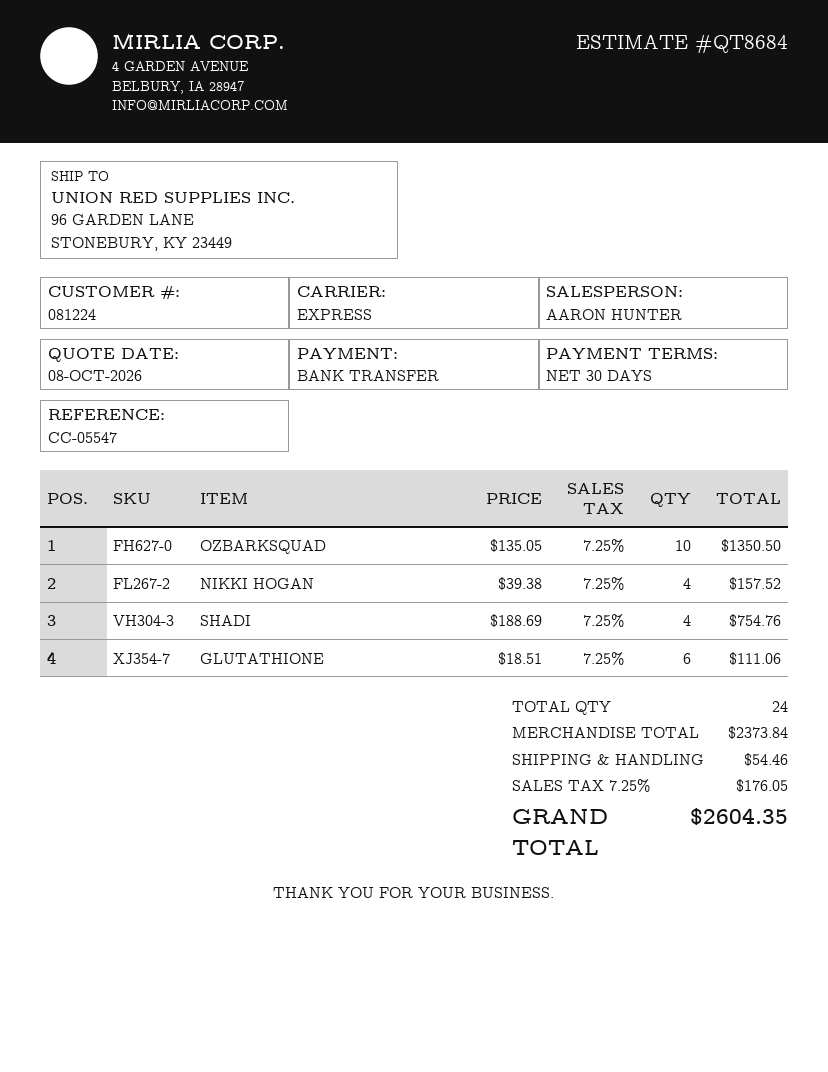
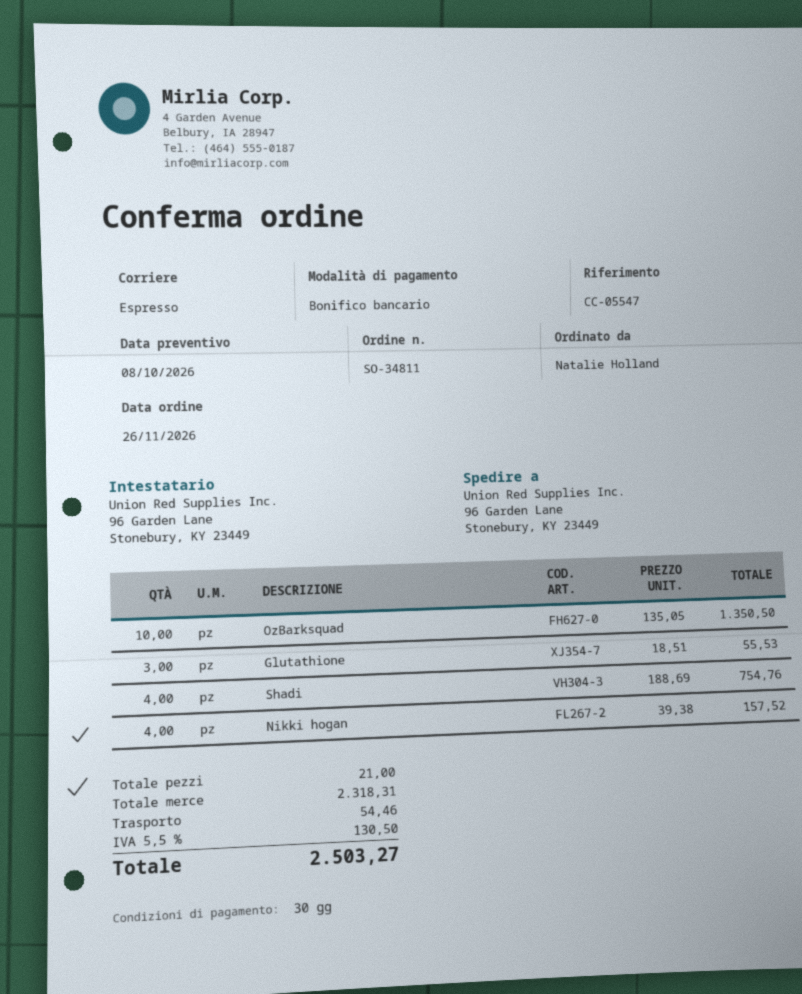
GLUTATHIONE: 6 x 18.51 = 111.06 -> 3 x 18.51 = 55.53
total quantity: 24 -> 21
subtotal: 2373.84 -> 2318.31
tax: 7.25% = 176.05 -> 5.5% = 130.50
total: 2604.35 -> 2503.27

